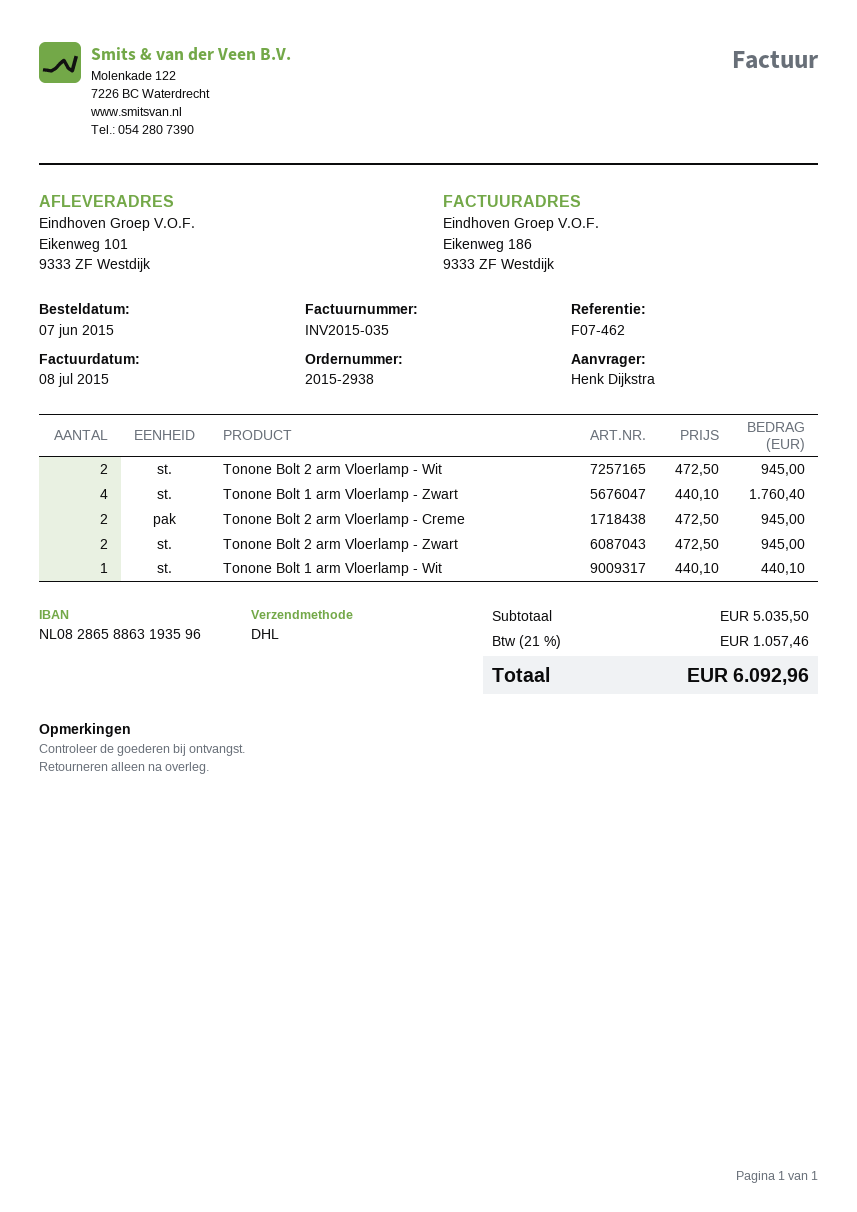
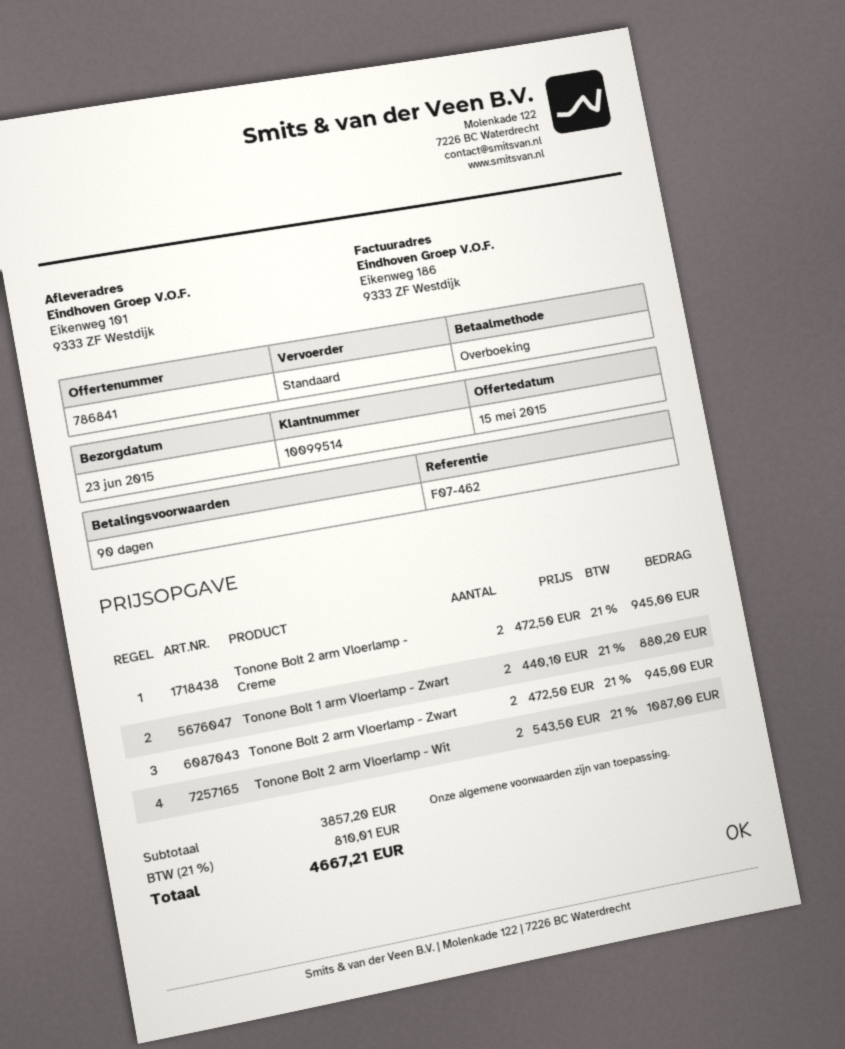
shipping method: DHL -> standard
Tonone Bolt 2 arm Vloerlamp - Wit: 2 x 472.50 = 945.00 -> 2 x 543.50 = 1087.00
Tonone Bolt 1 arm Vloerlamp - Zwart: 4 x 440.10 = 1760.40 -> 2 x 440.10 = 880.20
Tonone Bolt 1 arm Vloerlamp - Wit: 1 x 440.10 = 440.10 -> none
subtotal: 5035.50 -> 3857.20
tax: 21% = 1057.46 -> 21% = 810.01
total: 6092.96 -> 4667.21

